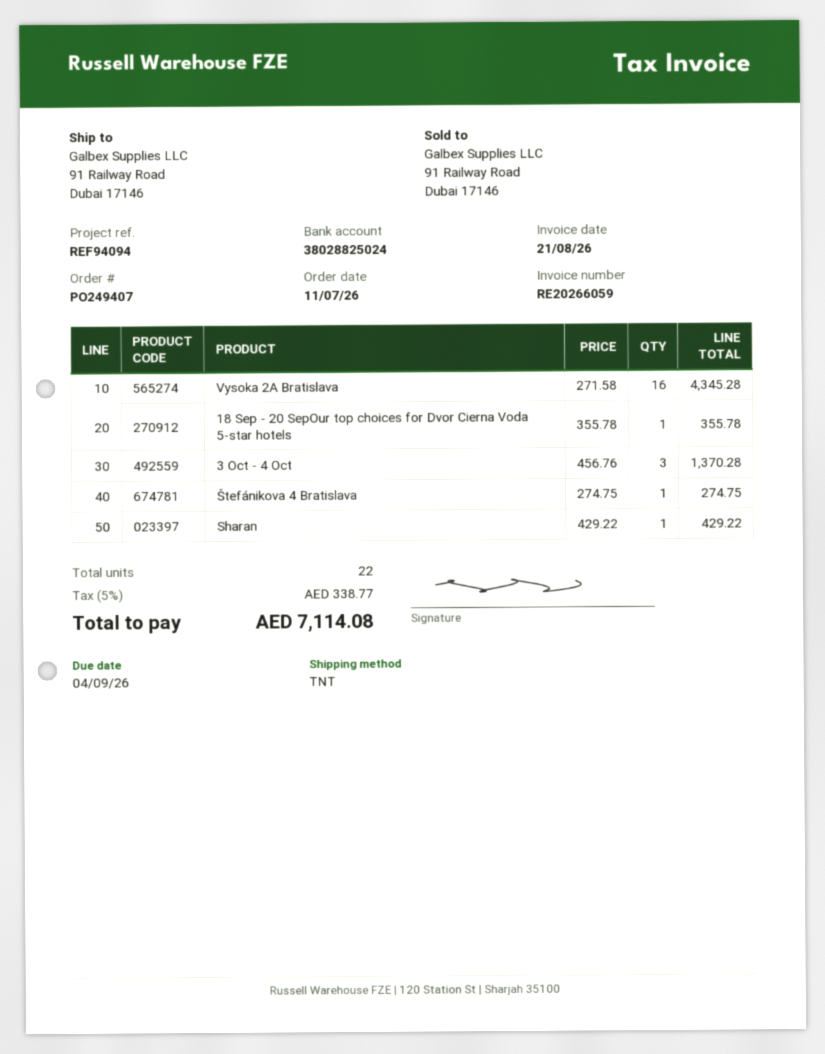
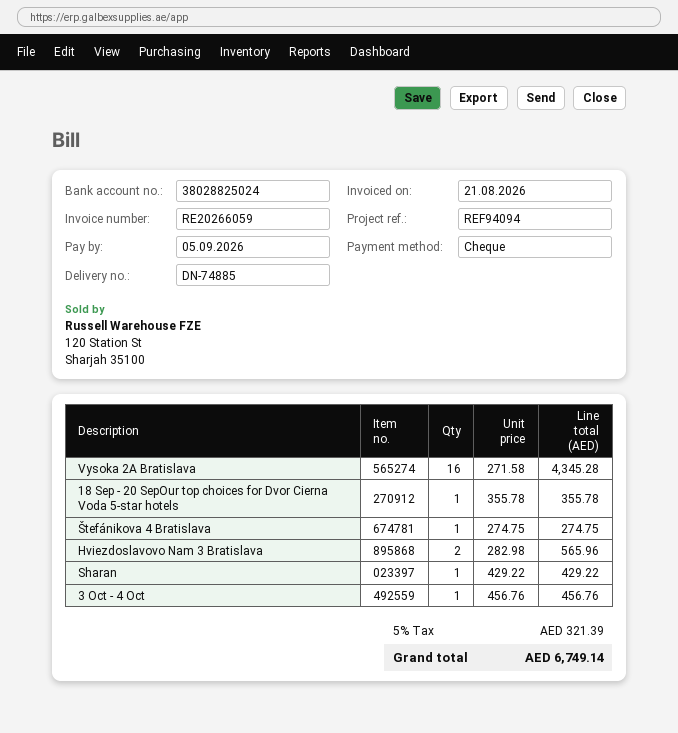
due date: 2026-09-04 -> 2026-09-05
3 Oct - 4 Oct: 3 x 456.76 = 1370.28 -> 1 x 456.76 = 456.76
Hviezdoslavovo Nam 3 Bratislava: none -> 2 x 282.98 = 565.96
tax: 5% = 338.77 -> 5% = 321.39
total: 7114.08 -> 6749.14

